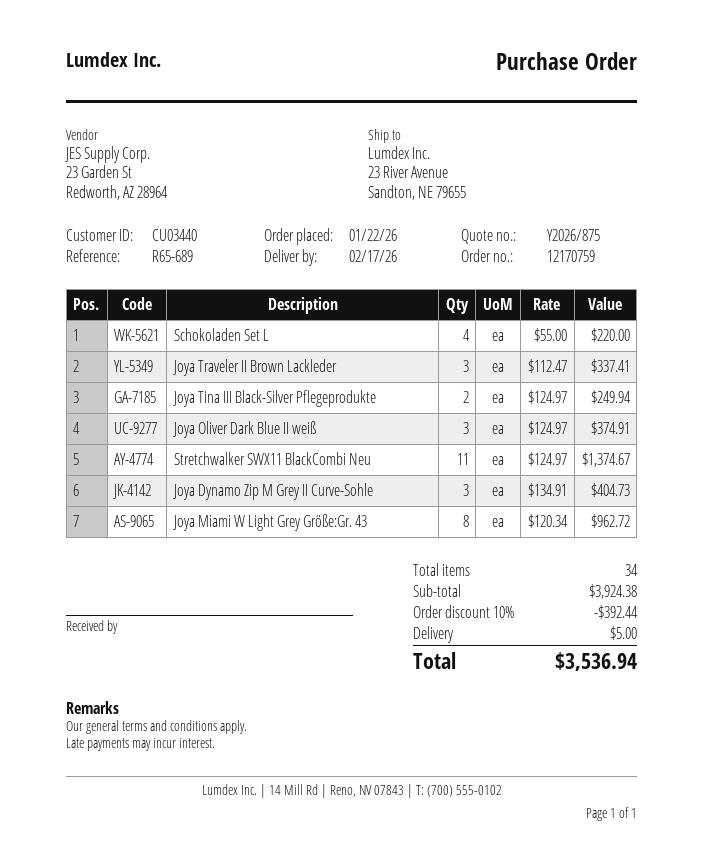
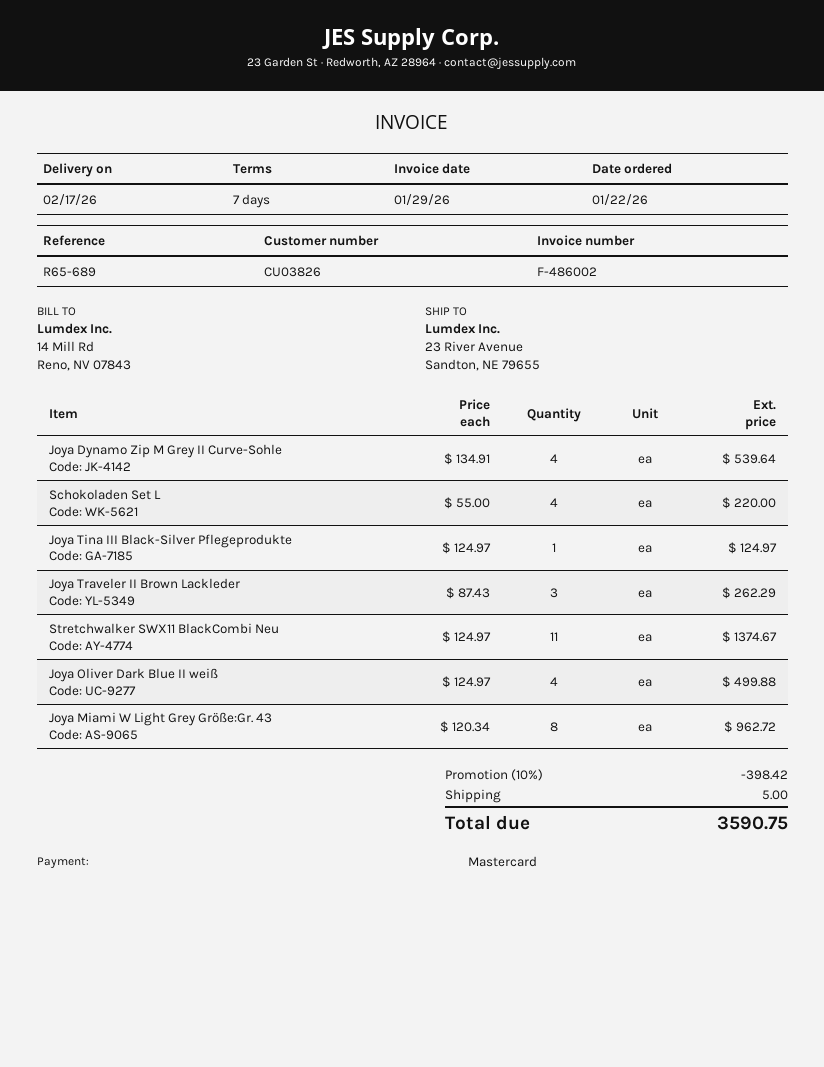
customer number: CU03440 -> CU03826
Joya Traveler II Brown Lackleder: 3 x 112.47 = 337.41 -> 3 x 87.43 = 262.29
Joya Tina III Black-Silver Pflegeprodukte: 2 x 124.97 = 249.94 -> 1 x 124.97 = 124.97
Joya Oliver Dark Blue II weiß: 3 x 124.97 = 374.91 -> 4 x 124.97 = 499.88
Joya Dynamo Zip M Grey II Curve-Sohle: 3 x 134.91 = 404.73 -> 4 x 134.91 = 539.64
discount: 10% = 392.44 -> 10% = 398.42
total: 3536.94 -> 3590.75

